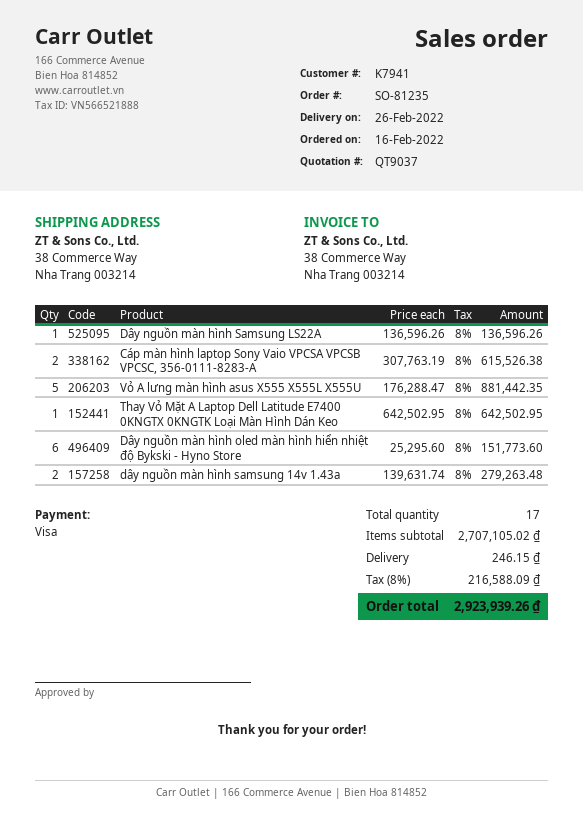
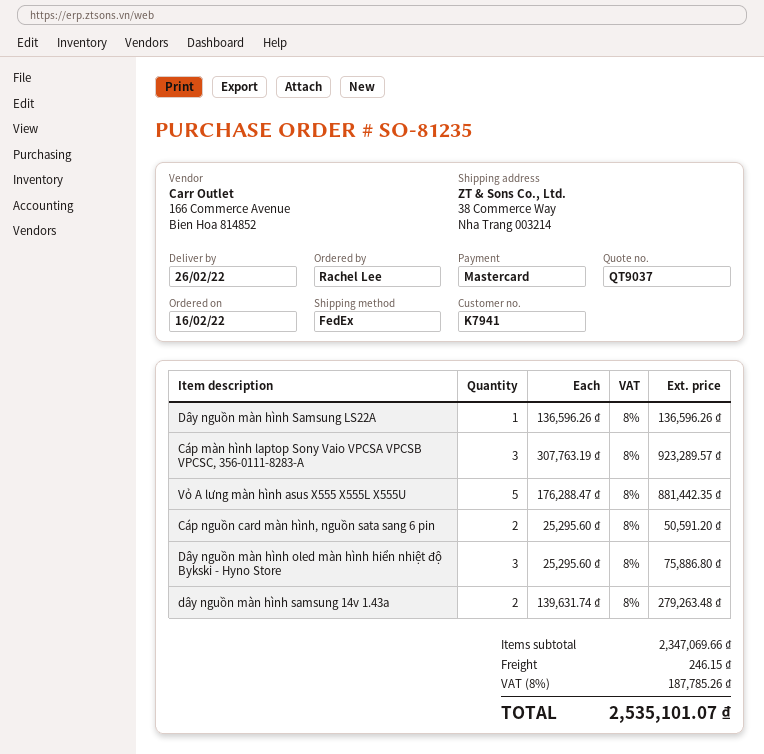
payment method: Visa -> Mastercard
Cáp màn hình laptop Sony Vaio VPCSA VPCSB VPCSC, 356-0111-8283-A: 2 x 307763.19 = 615526.38 -> 3 x 307763.19 = 923289.57
Thay Vỏ Mặt A Laptop Dell Latitude E7400 0KNGTX 0KNGTK Loại Màn Hình Dán Keo: 1 x 642502.95 = 642502.95 -> none
Dây nguồn màn hình oled màn hình hiển nhiệt độ Bykski - Hyno Store: 6 x 25295.60 = 151773.60 -> 3 x 25295.60 = 75886.80
Cáp nguồn card màn hình, nguồn sata sang 6 pin: none -> 2 x 25295.60 = 50591.20
subtotal: 2707105.02 -> 2347069.66
tax: 8% = 216588.09 -> 8% = 187785.26
total: 2923939.26 -> 2535101.07

